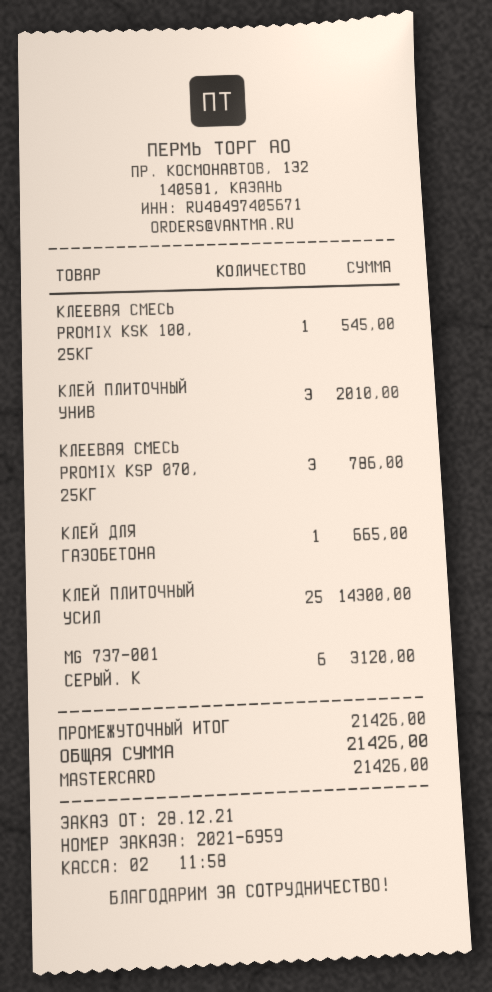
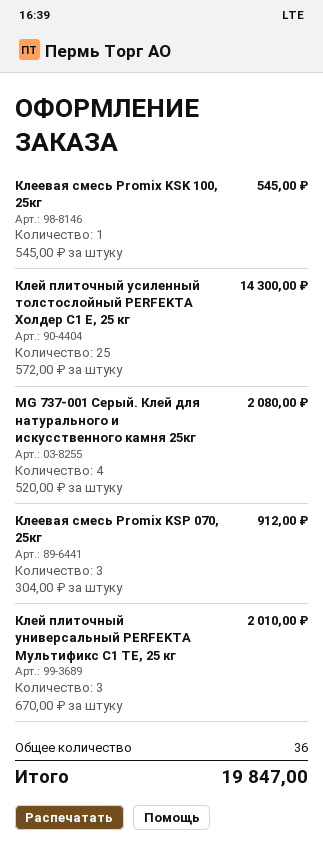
КЛЕЕВАЯ СМЕСЬ PROMIX KSP 070, 25КГ: 3 for 786.00 -> 3 for 912.00
КЛЕЙ ДЛЯ ГАЗОБЕТОНА: 1 for 665.00 -> none
MG 737-001 СЕРЫЙ. К: 6 for 3120.00 -> 4 for 2080.00
total: 21426.00 -> 19847.00

